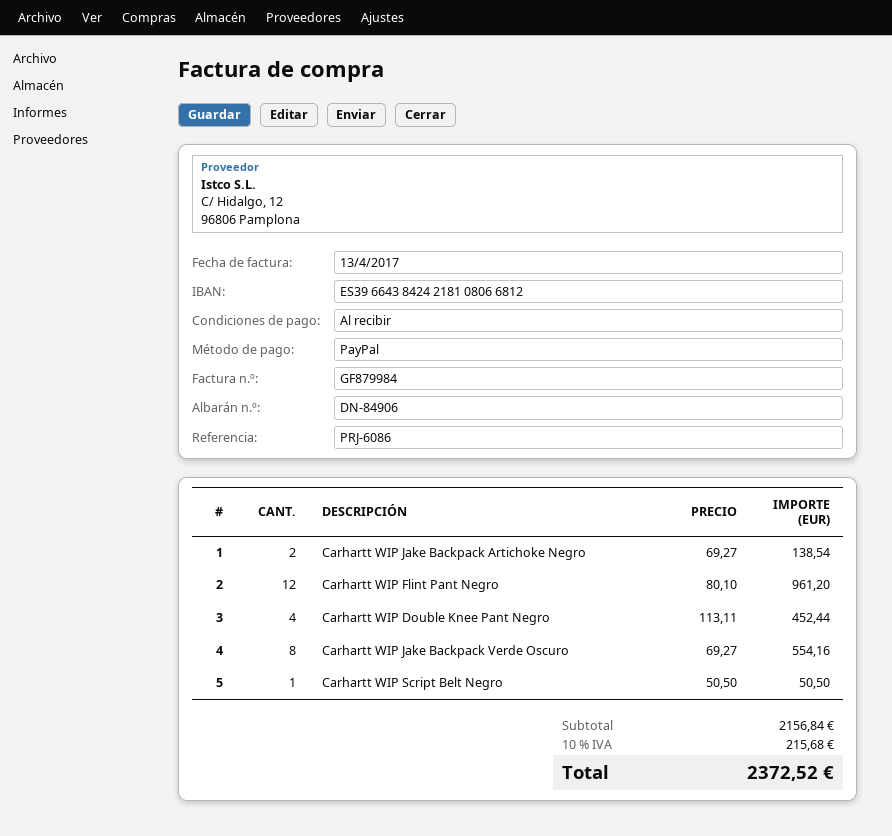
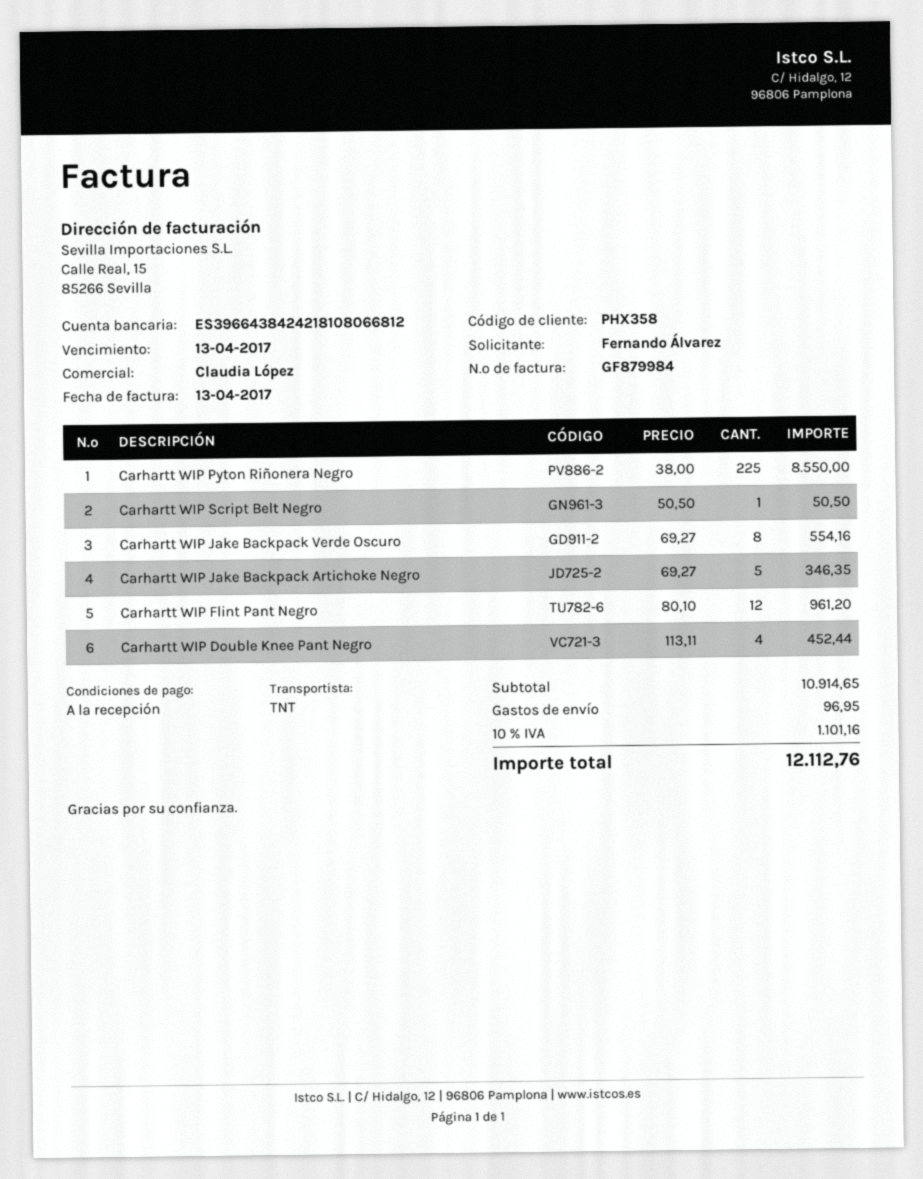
Carhartt WIP Jake Backpack Artichoke Negro: 2 x 69.27 = 138.54 -> 5 x 69.27 = 346.35
Carhartt WIP Pyton Riñonera Negro: none -> 225 x 38.00 = 8550.00
subtotal: 2156.84 -> 10914.65
shipping: none -> 96.95
tax: 10% = 215.68 -> 10% = 1101.16
total: 2372.52 -> 12112.76

